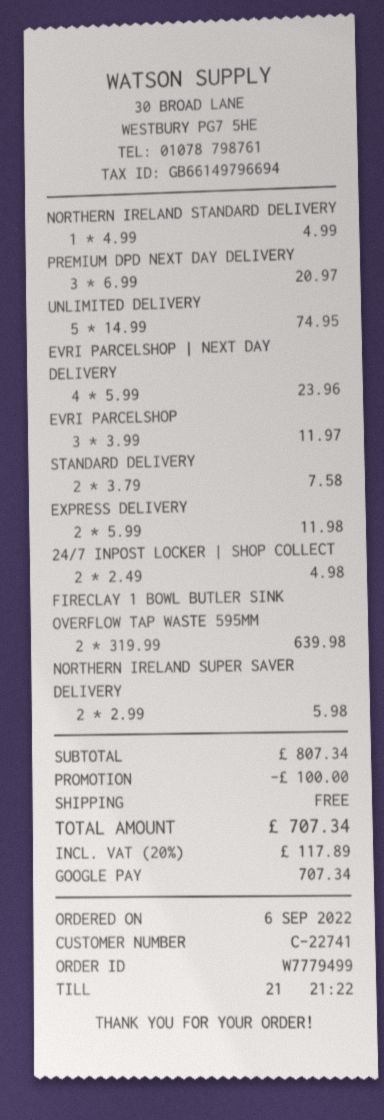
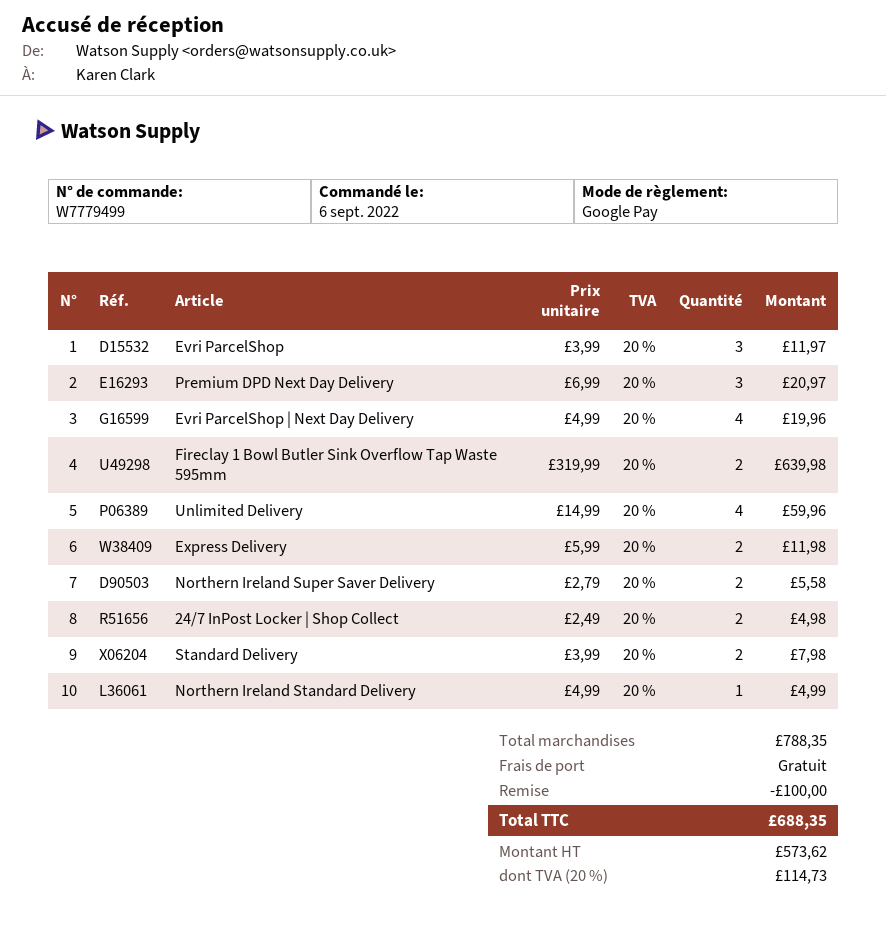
UNLIMITED DELIVERY: 5 x 14.99 = 74.95 -> 4 x 14.99 = 59.96
EVRI PARCELSHOP | NEXT DAY DELIVERY: 4 x 5.99 = 23.96 -> 4 x 4.99 = 19.96
STANDARD DELIVERY: 2 x 3.79 = 7.58 -> 2 x 3.99 = 7.98
NORTHERN IRELAND SUPER SAVER DELIVERY: 2 x 2.99 = 5.98 -> 2 x 2.79 = 5.58
subtotal: 807.34 -> 788.35
tax: 20% = 117.89 -> 20% = 114.73
total: 707.34 -> 688.35

